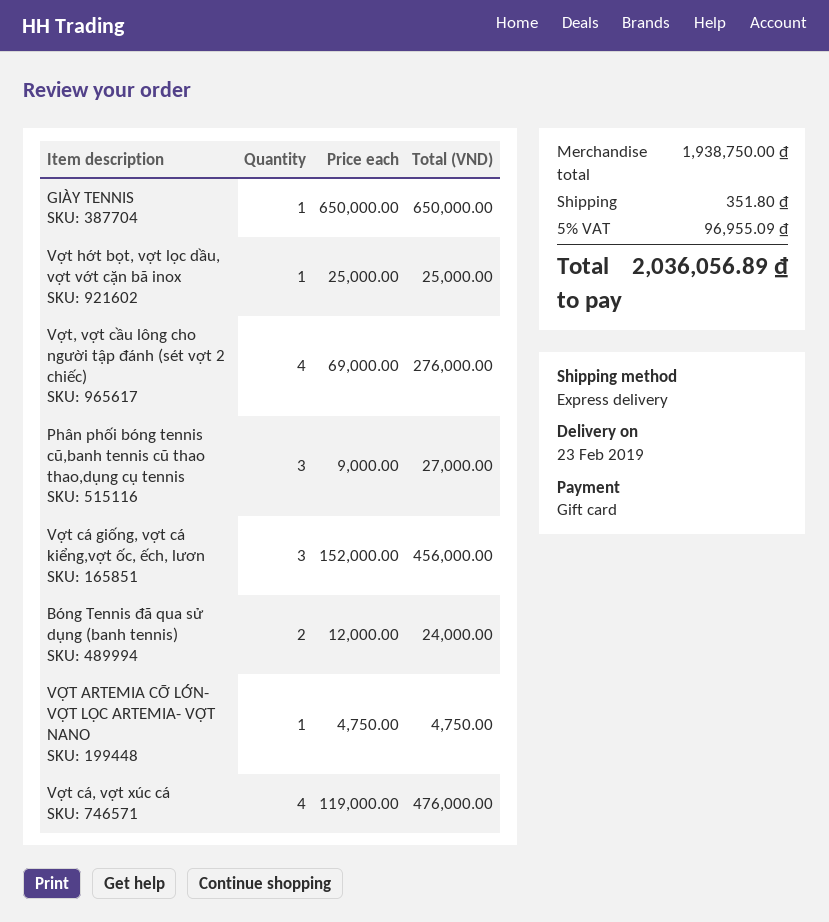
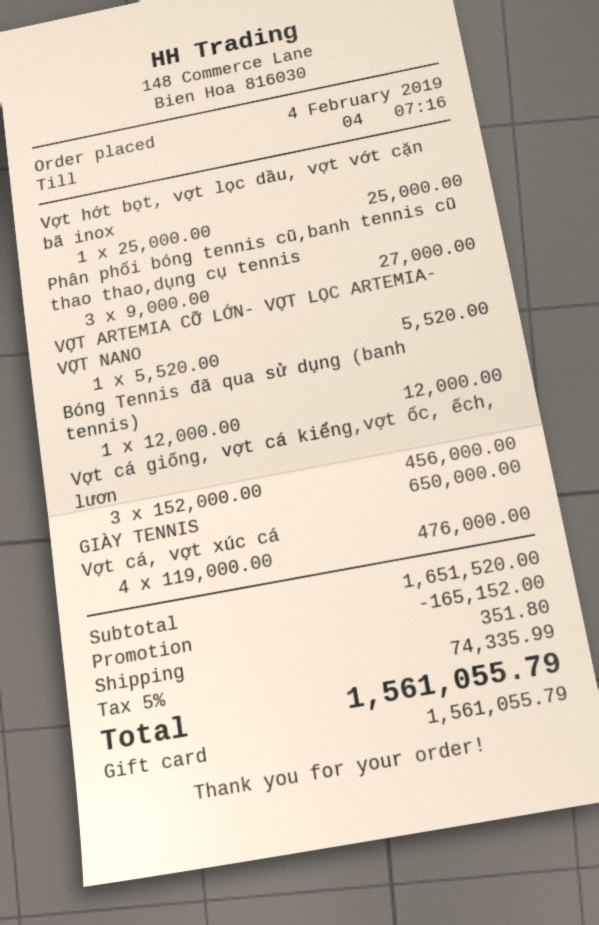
Vợt, vợt cầu lông cho người tập đánh (sét vợt 2 chiếc): 4 x 69000.00 = 276000.00 -> none
Bóng Tennis đã qua sử dụng (banh tennis): 2 x 12000.00 = 24000.00 -> 1 x 12000.00 = 12000.00
VỢT ARTEMIA CỠ LỚN- VỢT LỌC ARTEMIA- VỢT NANO: 1 x 4750.00 = 4750.00 -> 1 x 5520.00 = 5520.00
subtotal: 1938750.00 -> 1651520.00
discount: none -> 165152.00
tax: 5% = 96955.09 -> 5% = 74335.99
total: 2036056.89 -> 1561055.79

